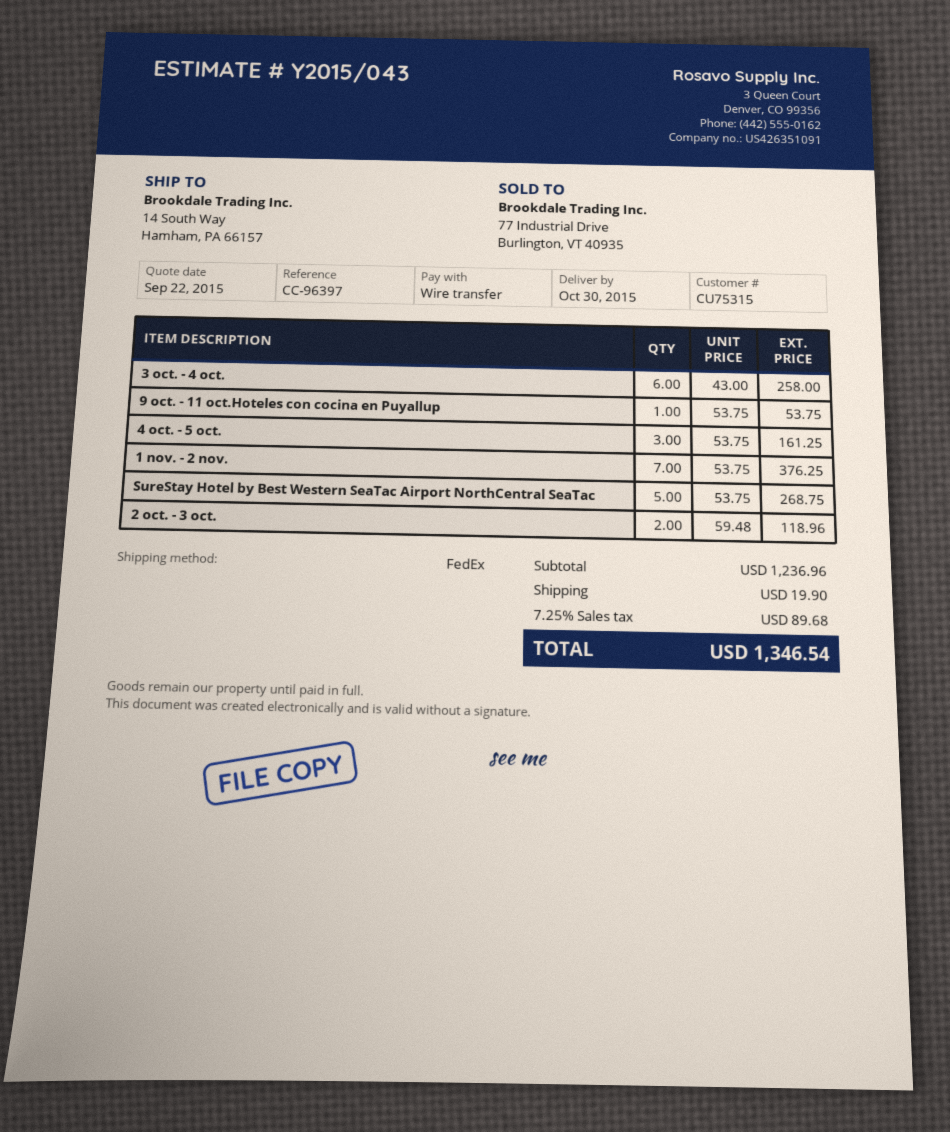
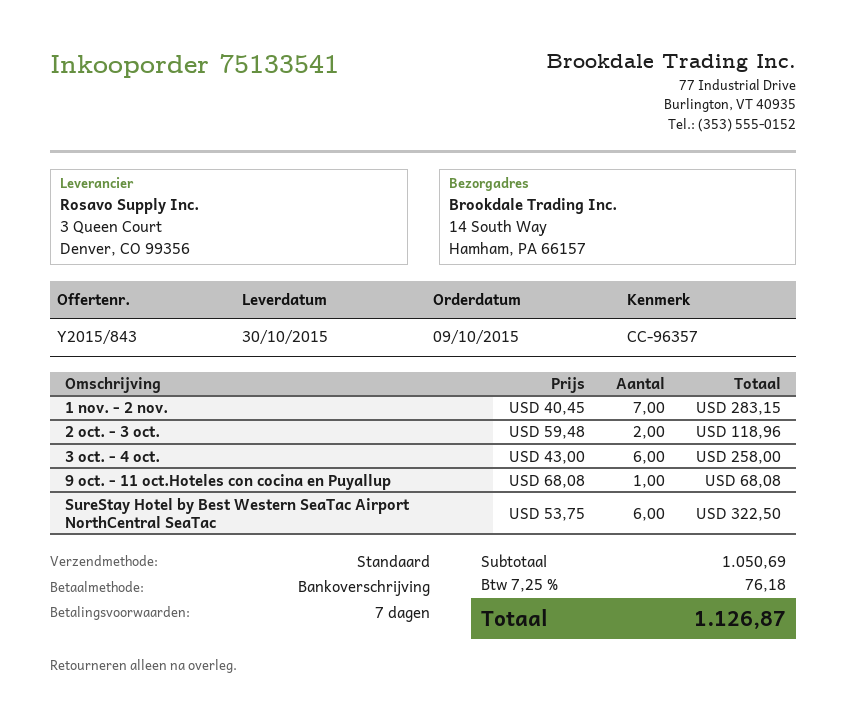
quote number: Y2015/043 -> Y2015/843
reference: CC-96397 -> CC-96357
shipping method: FedEx -> standard
9 oct. - 11 oct.Hoteles con cocina en Puyallup: 1 x 53.75 = 53.75 -> 1 x 68.08 = 68.08
4 oct. - 5 oct.: 3 x 53.75 = 161.25 -> none
1 nov. - 2 nov.: 7 x 53.75 = 376.25 -> 7 x 40.45 = 283.15
SureStay Hotel by Best Western SeaTac Airport NorthCentral SeaTac: 5 x 53.75 = 268.75 -> 6 x 53.75 = 322.50
subtotal: 1236.96 -> 1050.69
shipping: 19.90 -> none
tax: 7.25% = 89.68 -> 7.25% = 76.18
total: 1346.54 -> 1126.87

